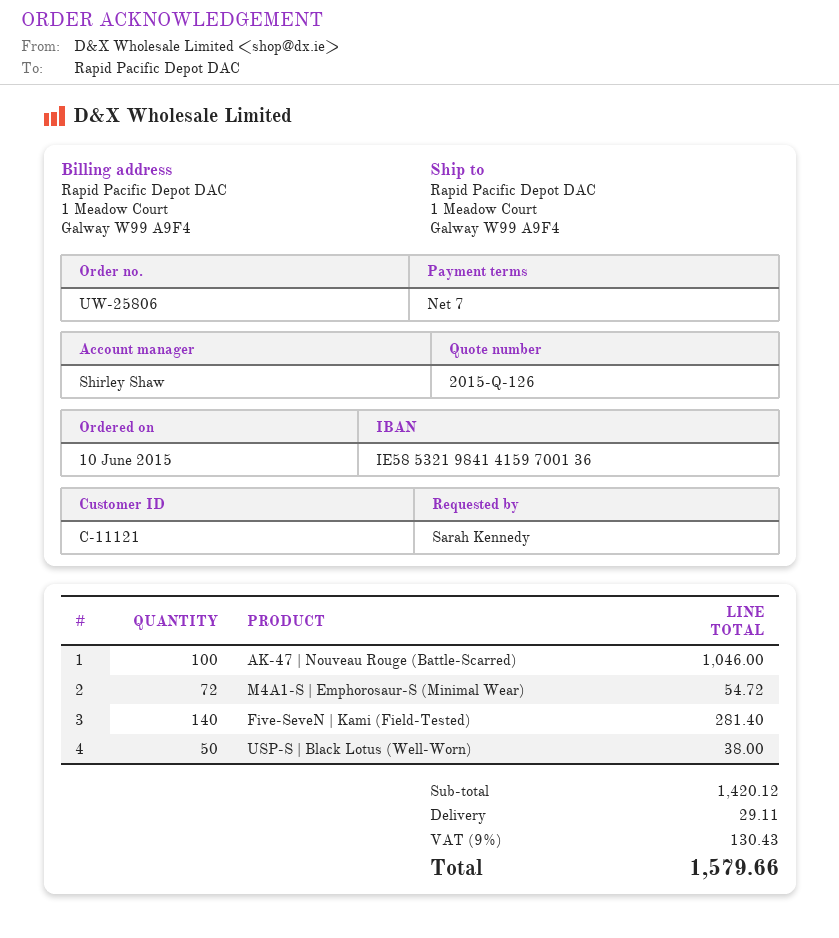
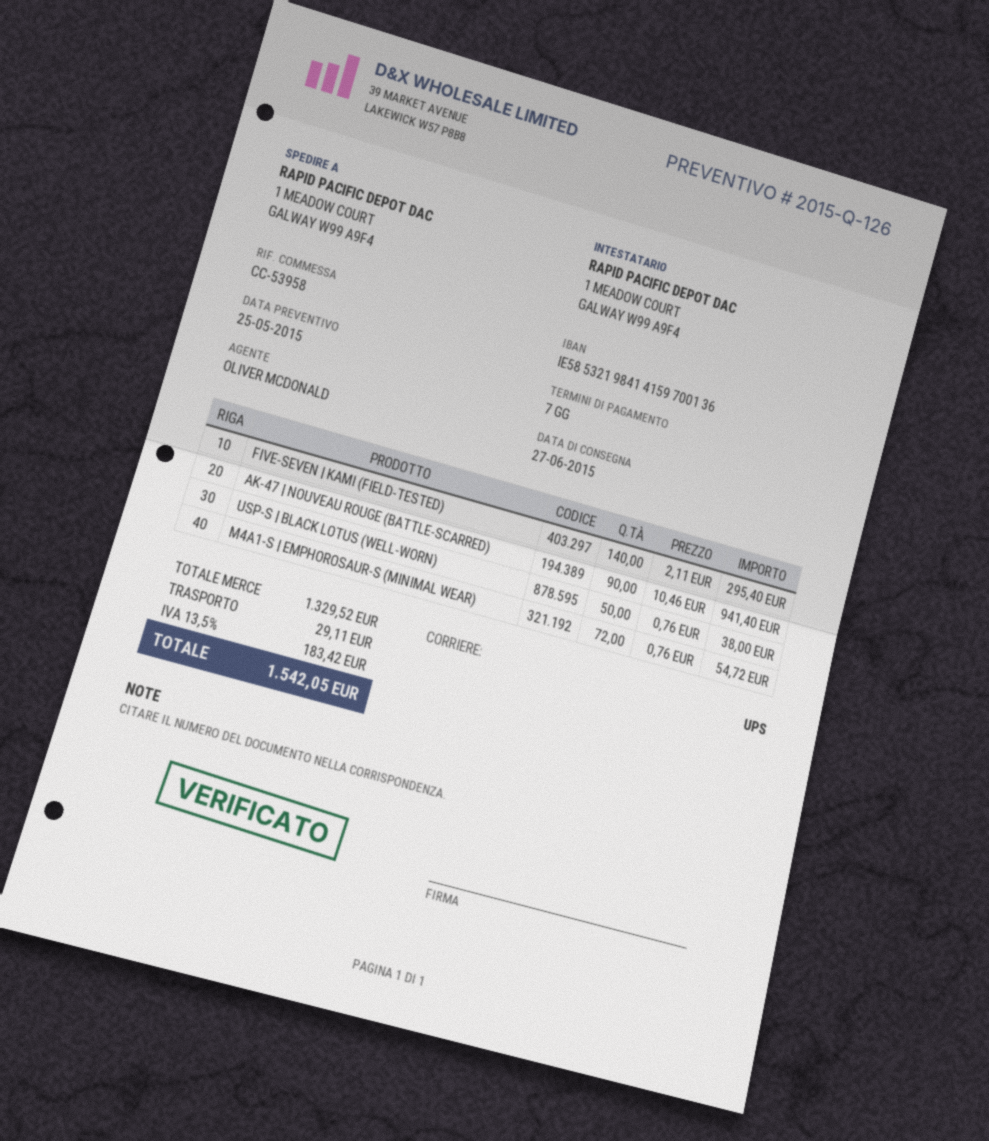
sales rep: Shirley Shaw -> OLIVER MCDONALD
AK-47 | Nouveau Rouge (Battle-Scarred): 100 for 1046.00 -> 90 for 941.40
Five-SeveN | Kami (Field-Tested): 140 for 281.40 -> 140 for 295.40
subtotal: 1420.12 -> 1329.52
tax: 9% = 130.43 -> 13.5% = 183.42
total: 1579.66 -> 1542.05

